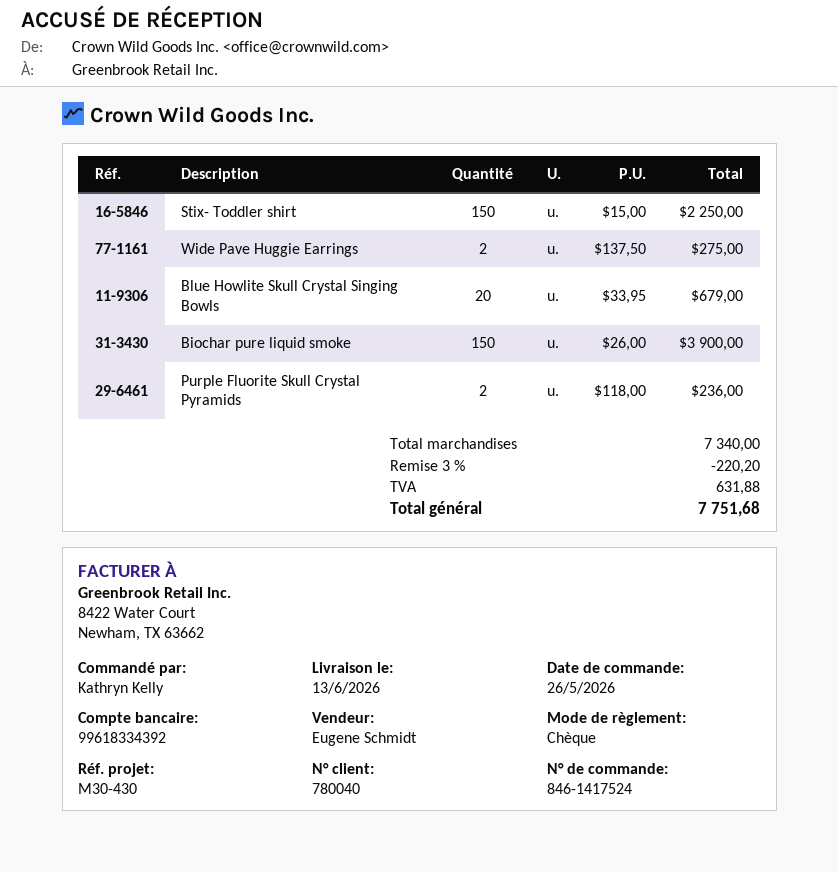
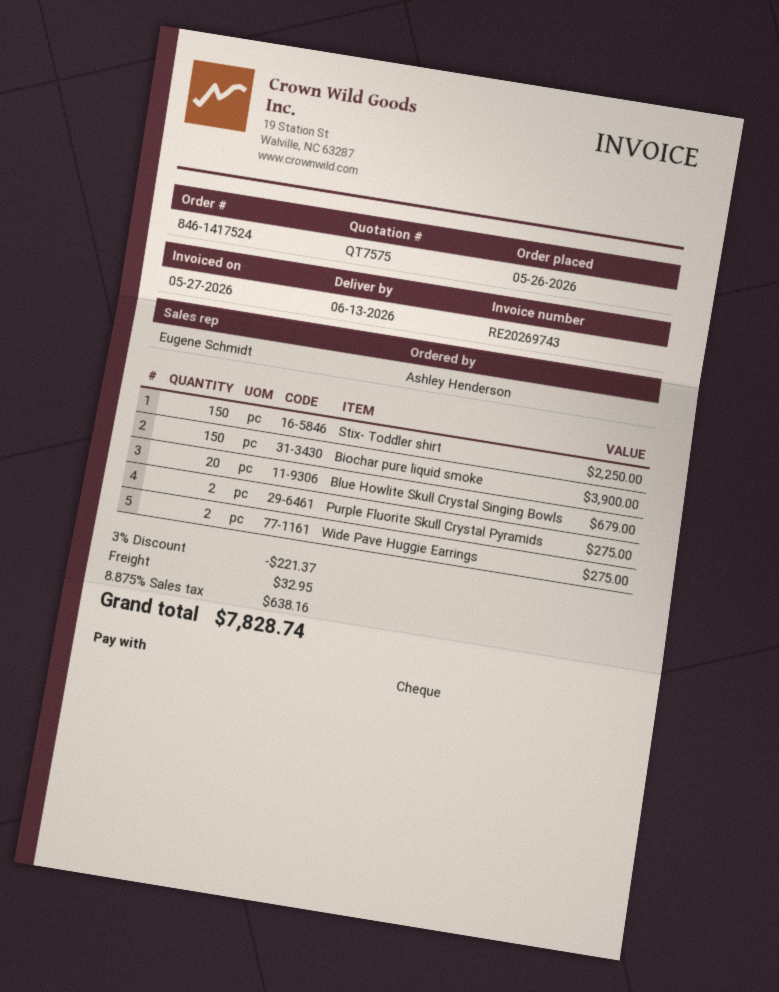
ordered by: Kathryn Kelly -> Ashley Henderson
Purple Fluorite Skull Crystal Pyramids: 2 for 236.00 -> 2 for 275.00
discount: 3% = 220.20 -> 3% = 221.37
shipping: none -> 32.95
tax: 631.88 -> 638.16
total: 7751.68 -> 7828.74

